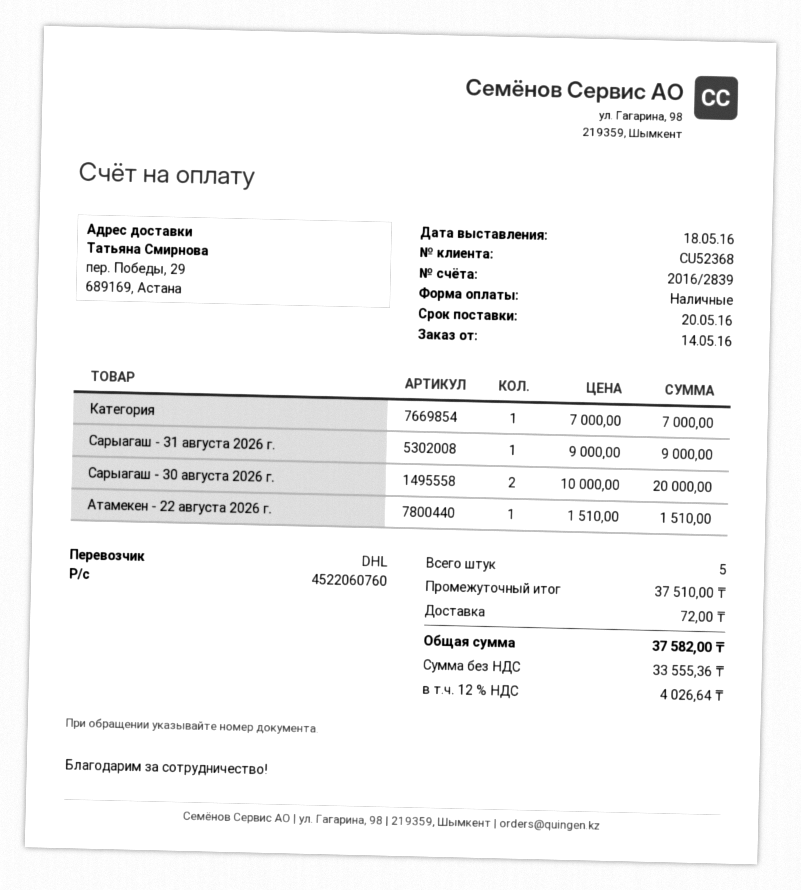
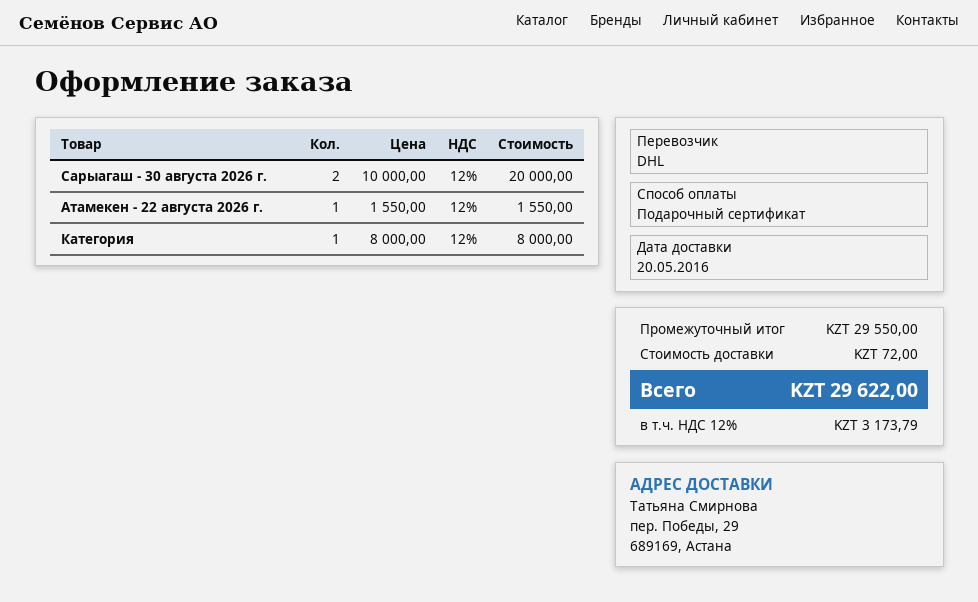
payment method: cash -> gift card
Категория: 1 x 7000.00 = 7000.00 -> 1 x 8000.00 = 8000.00
Сарыагаш - 31 августа 2026 г.: 1 x 9000.00 = 9000.00 -> none
Атамекен - 22 августа 2026 г.: 1 x 1510.00 = 1510.00 -> 1 x 1550.00 = 1550.00
subtotal: 37510.00 -> 29550.00
tax: 12% = 4026.64 -> 12% = 3173.79
total: 37582.00 -> 29622.00

